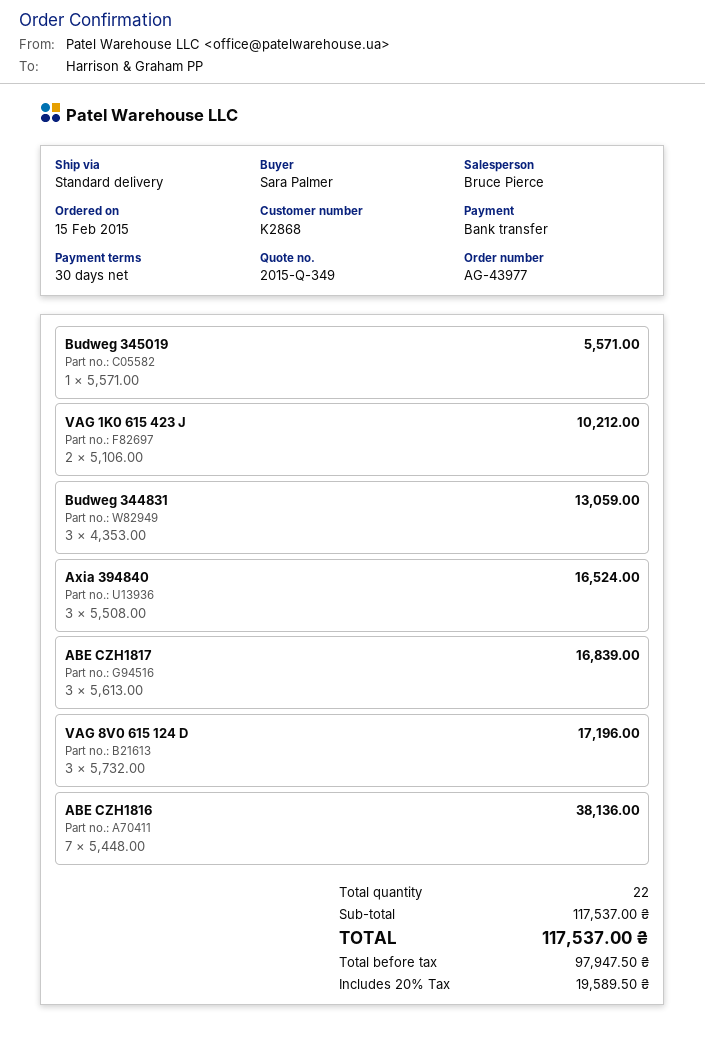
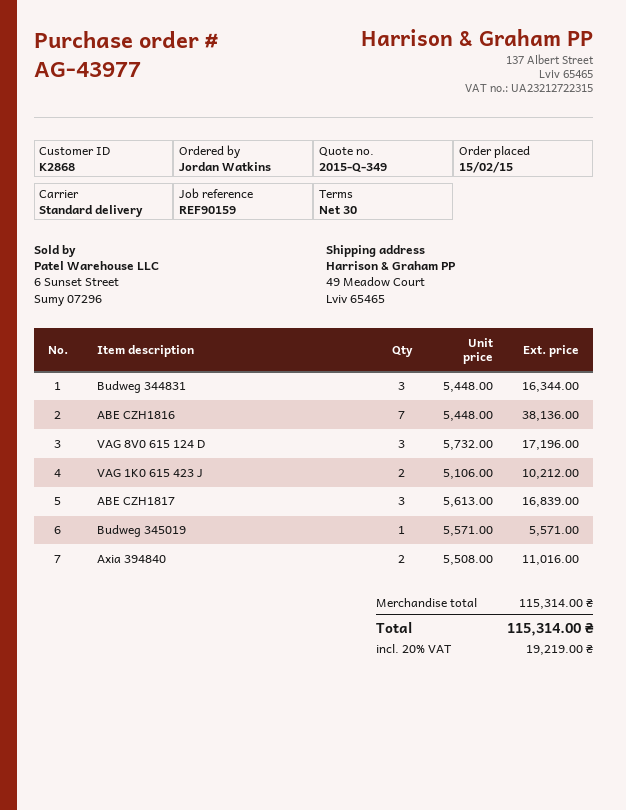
ordered by: Sara Palmer -> Jordan Watkins
Budweg 344831: 3 x 4353.00 = 13059.00 -> 3 x 5448.00 = 16344.00
Axia 394840: 3 x 5508.00 = 16524.00 -> 2 x 5508.00 = 11016.00
subtotal: 117537.00 -> 115314.00
tax: 20% = 19589.50 -> 20% = 19219.00
total: 117537.00 -> 115314.00

